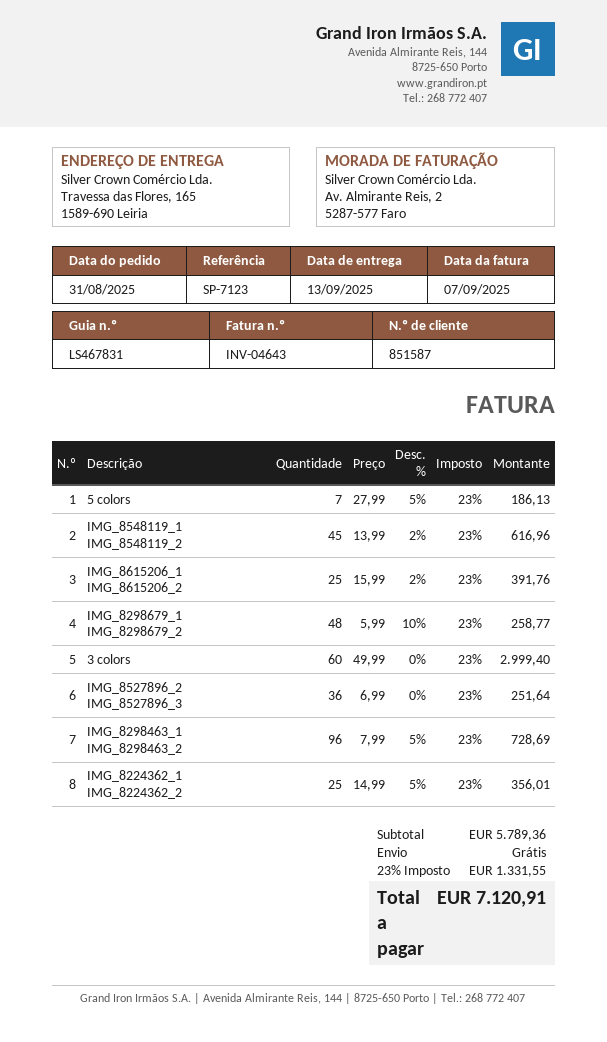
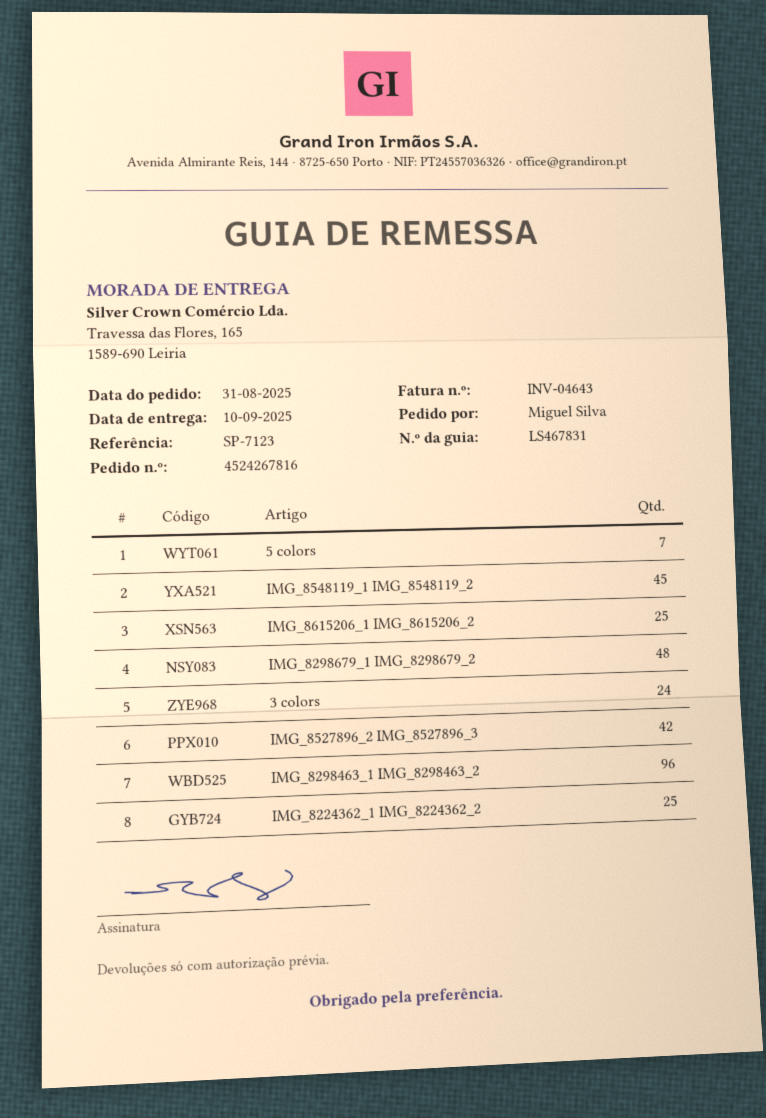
delivery date: 2025-09-13 -> 2025-09-10
3 colors: 60 -> 24
IMG_8527896_2 IMG_8527896_3: 36 -> 42

